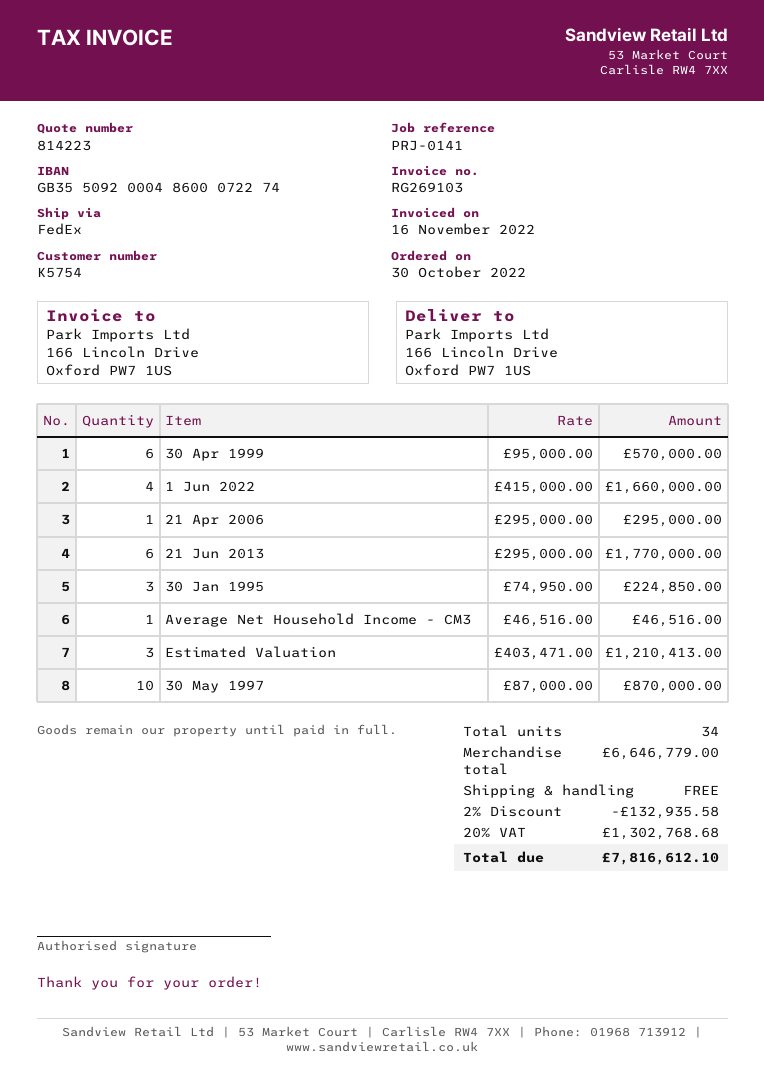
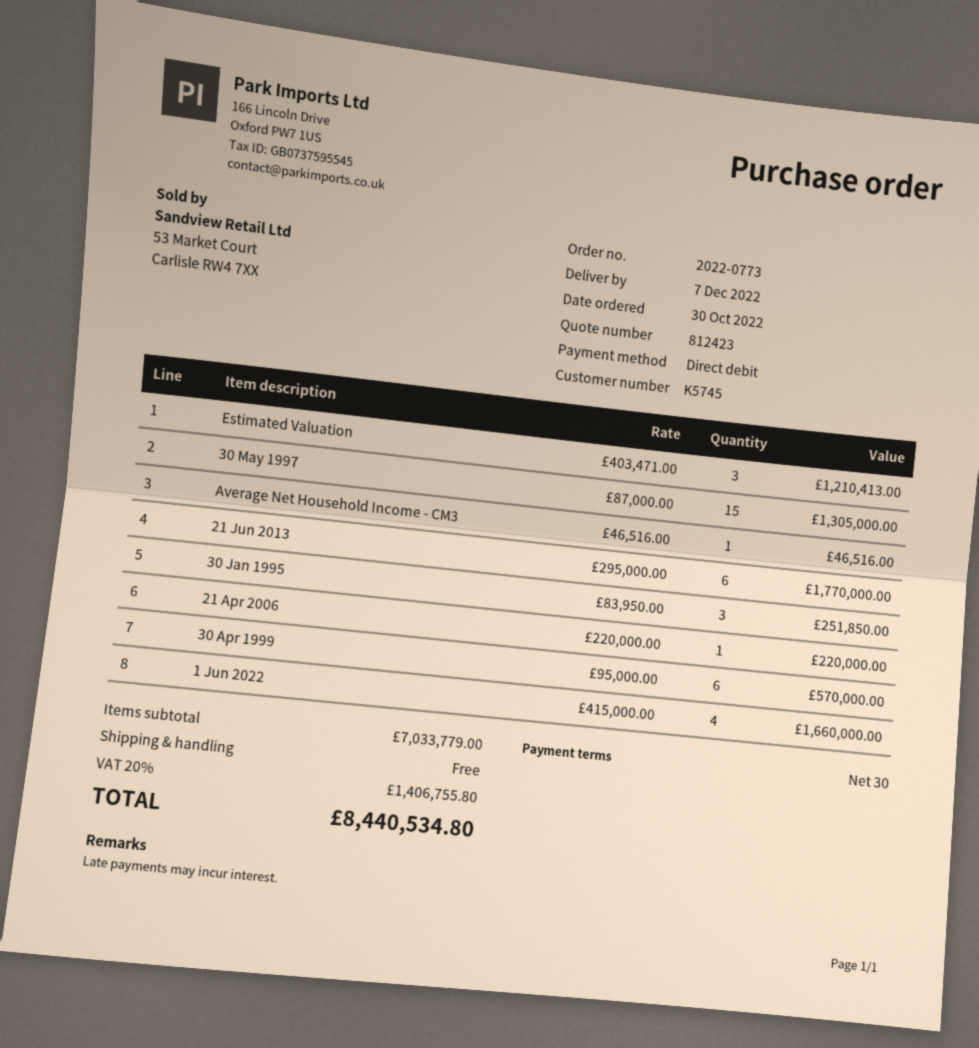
quote number: 814223 -> 812423
customer number: K5754 -> K5745
21 Apr 2006: 1 x 295000.00 = 295000.00 -> 1 x 220000.00 = 220000.00
30 Jan 1995: 3 x 74950.00 = 224850.00 -> 3 x 83950.00 = 251850.00
30 May 1997: 10 x 87000.00 = 870000.00 -> 15 x 87000.00 = 1305000.00
subtotal: 6646779.00 -> 7033779.00
discount: 2% = 132935.58 -> none
tax: 20% = 1302768.68 -> 20% = 1406755.80
total: 7816612.10 -> 8440534.80

